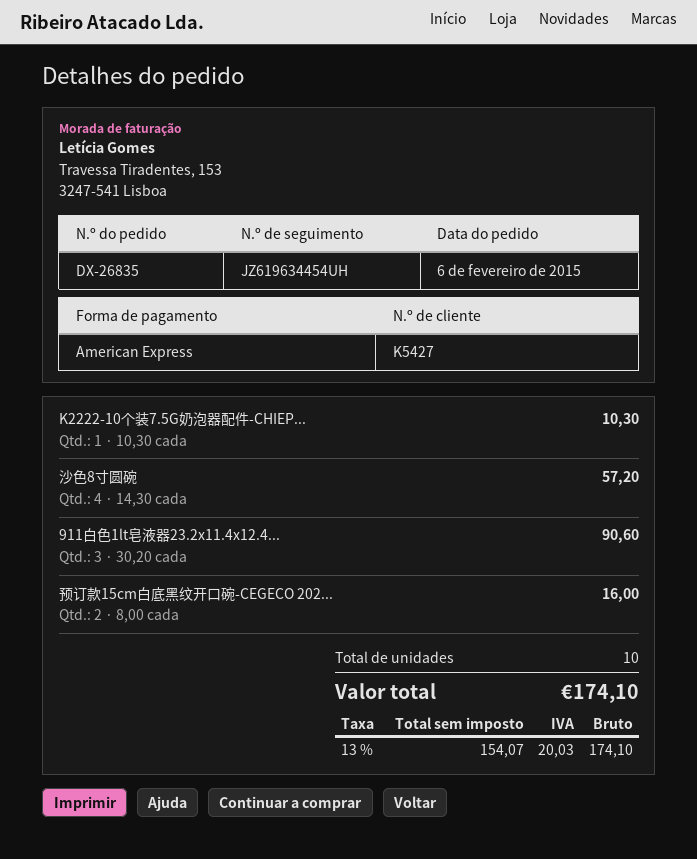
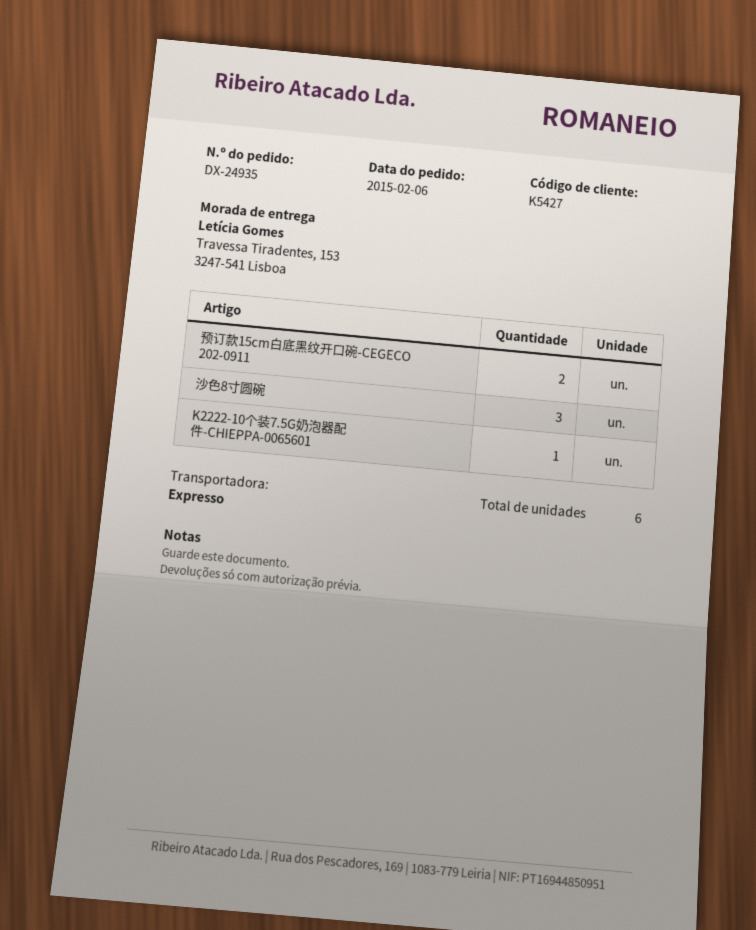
order number: DX-26835 -> DX-24935
沙色8寸圆碗: 4 -> 3
911白色1lt皂液器23.2x11.4x12.4...: 3 -> none
total quantity: 10 -> 6

